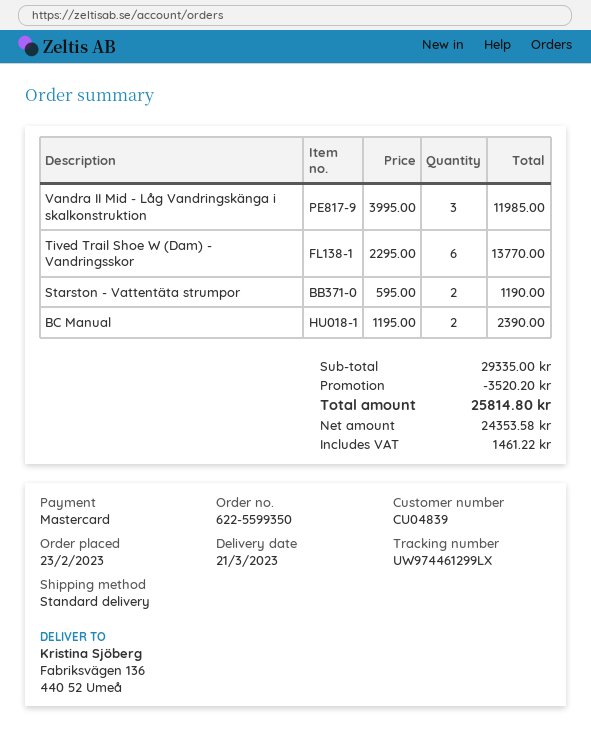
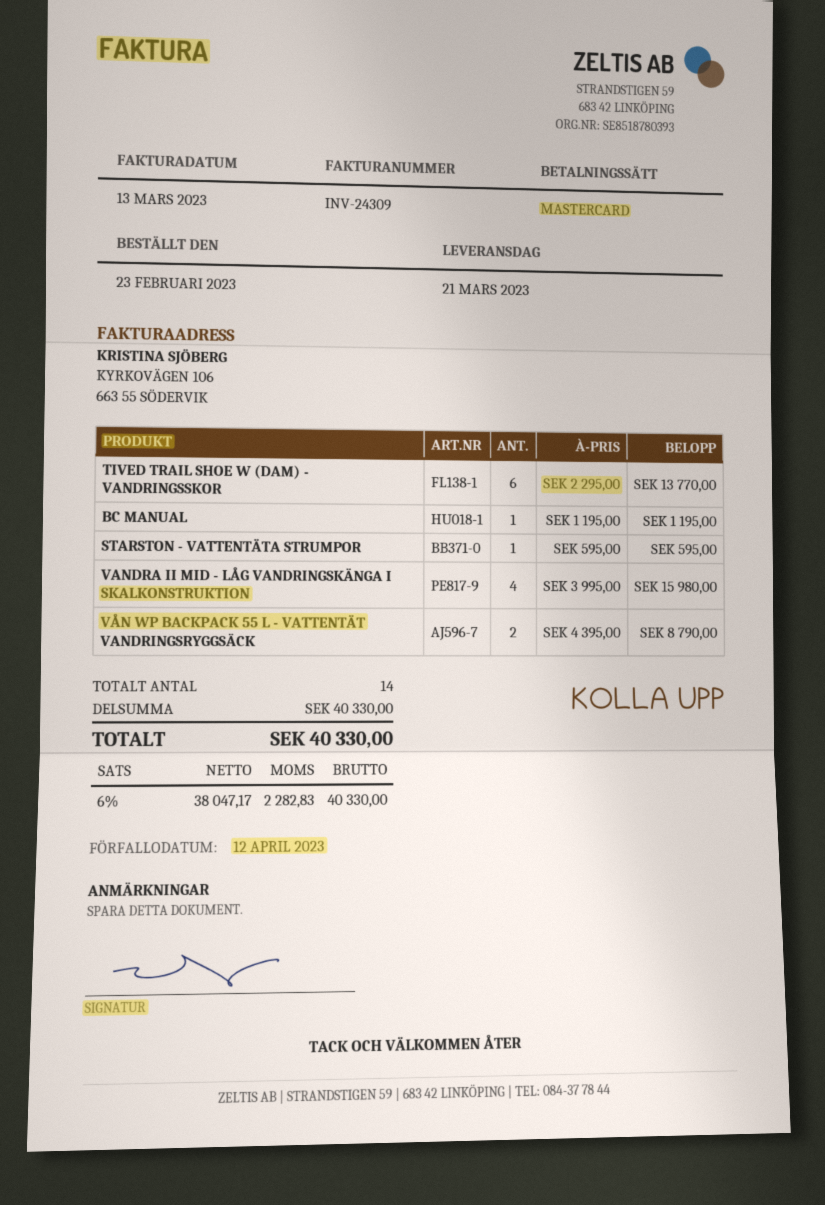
Vandra II Mid - Låg Vandringskänga i skalkonstruktion: 3 x 3995.00 = 11985.00 -> 4 x 3995.00 = 15980.00
Starston - Vattentäta strumpor: 2 x 595.00 = 1190.00 -> 1 x 595.00 = 595.00
BC Manual: 2 x 1195.00 = 2390.00 -> 1 x 1195.00 = 1195.00
VÅN WP BACKPACK 55 L - VATTENTÄT VANDRINGSRYGGSÄCK: none -> 2 x 4395.00 = 8790.00
subtotal: 29335.00 -> 40330.00
discount: 3520.20 -> none
net: 24353.58 -> 38047.17
tax: 1461.22 -> 2282.83
total: 25814.80 -> 40330.00

